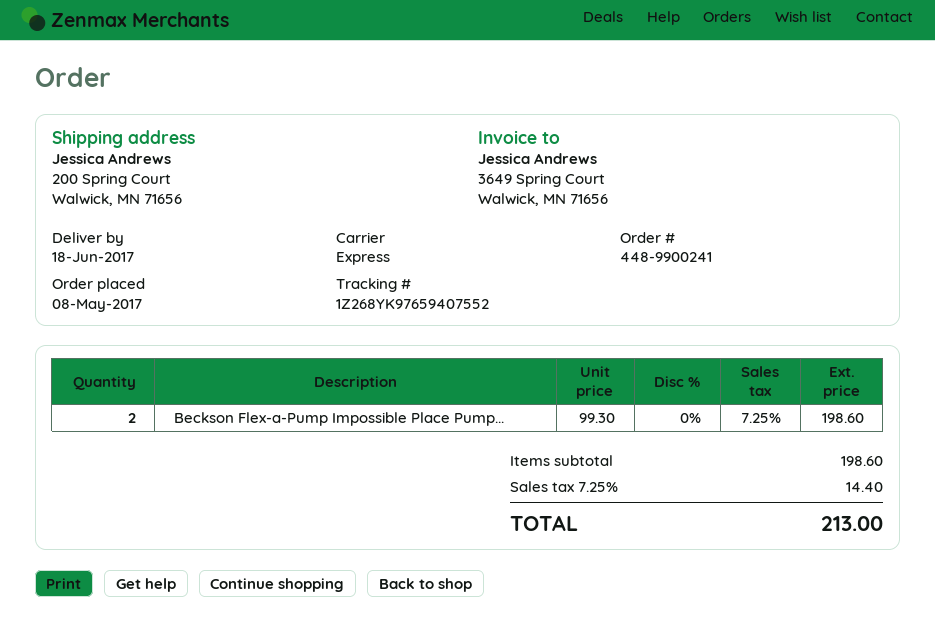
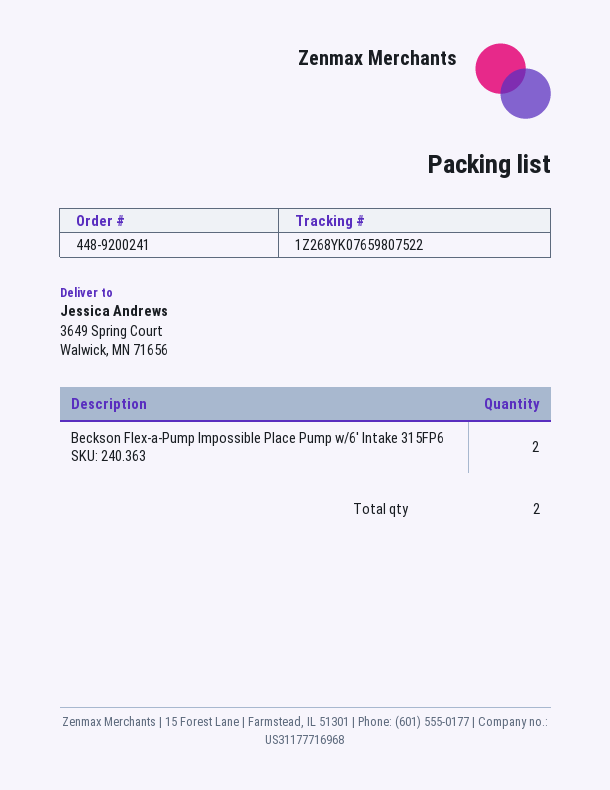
order number: 448-9900241 -> 448-9200241
tracking number: 1Z268YK97659407552 -> 1Z268YK07659807522
ship to: 200 Spring Court, Walwick, MN 71656 -> 3649 Spring Court, Walwick, MN 71656

